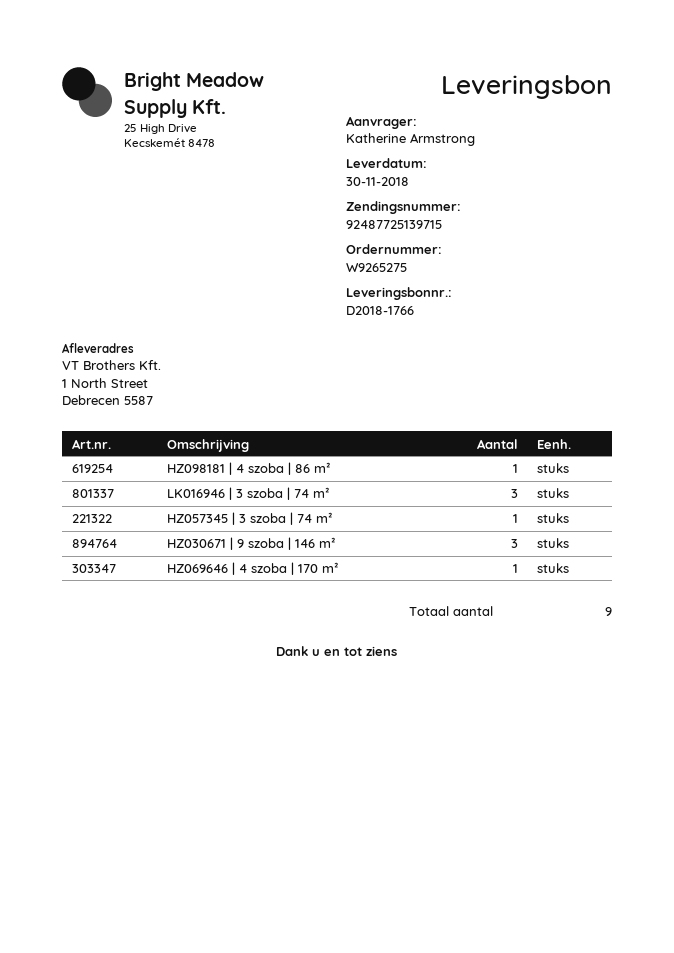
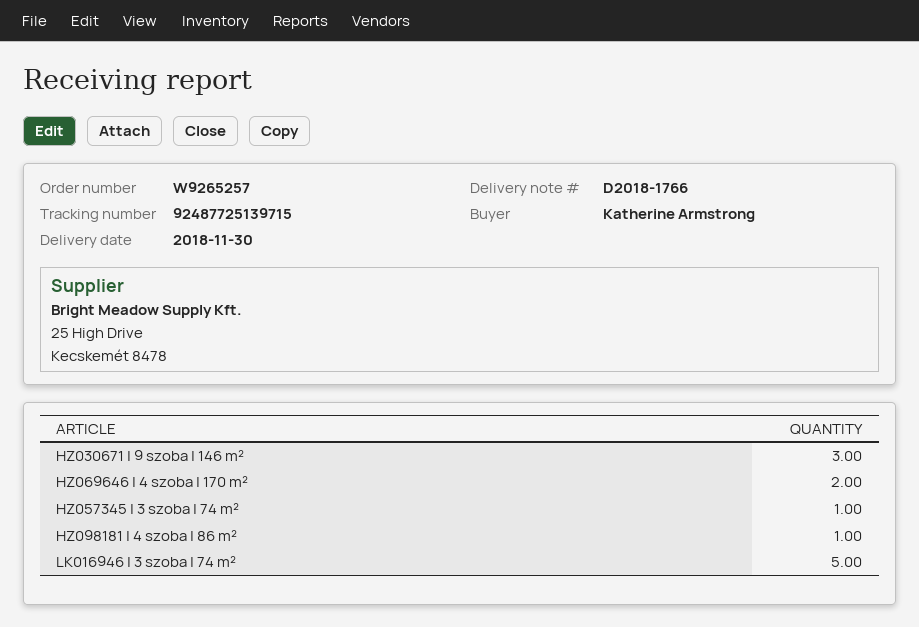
order number: W9265275 -> W9265257
LK016946 | 3 szoba | 74 m²: 3 -> 5
HZ069646 | 4 szoba | 170 m²: 1 -> 2

